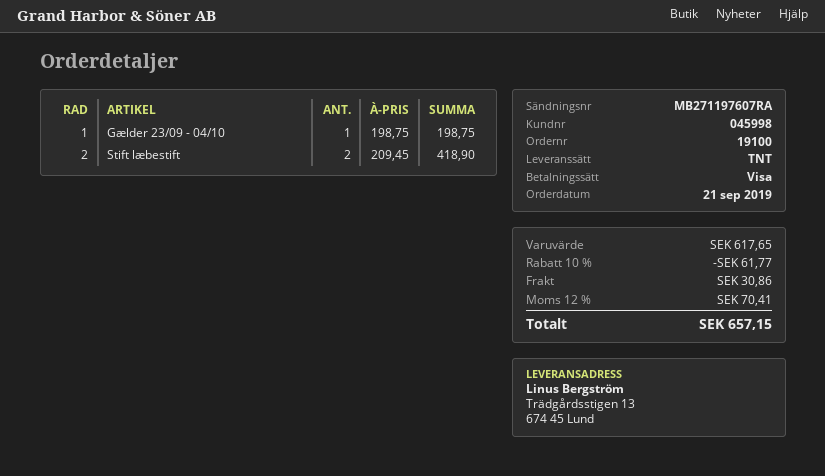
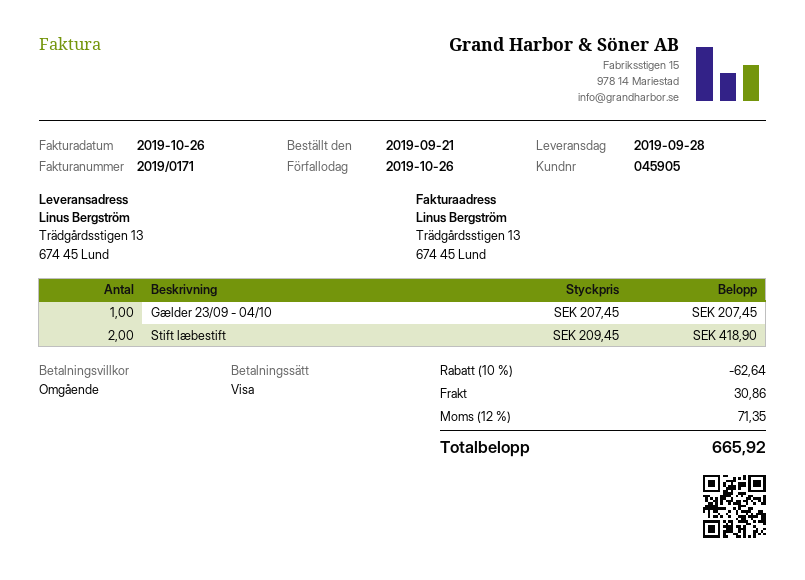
customer number: 045998 -> 045905
Gælder 23/09 - 04/10: 1 x 198.75 = 198.75 -> 1 x 207.45 = 207.45
discount: 10% = 61.77 -> 10% = 62.64
tax: 12% = 70.41 -> 12% = 71.35
total: 657.15 -> 665.92

